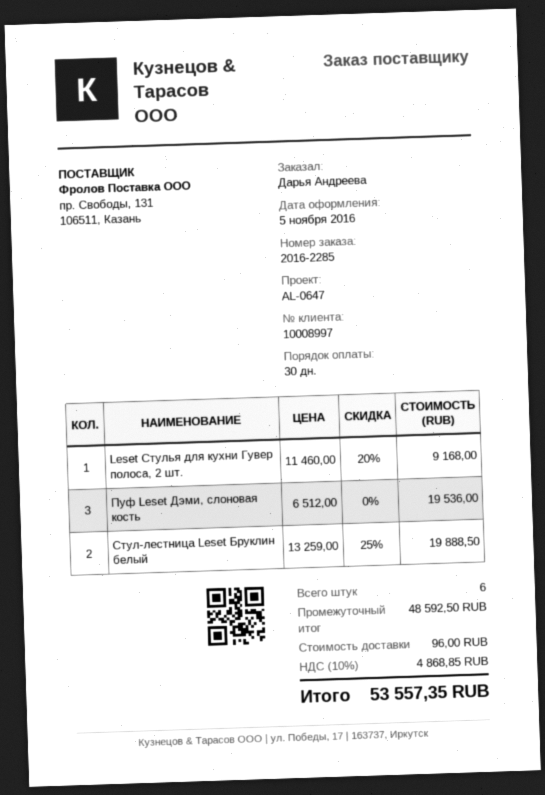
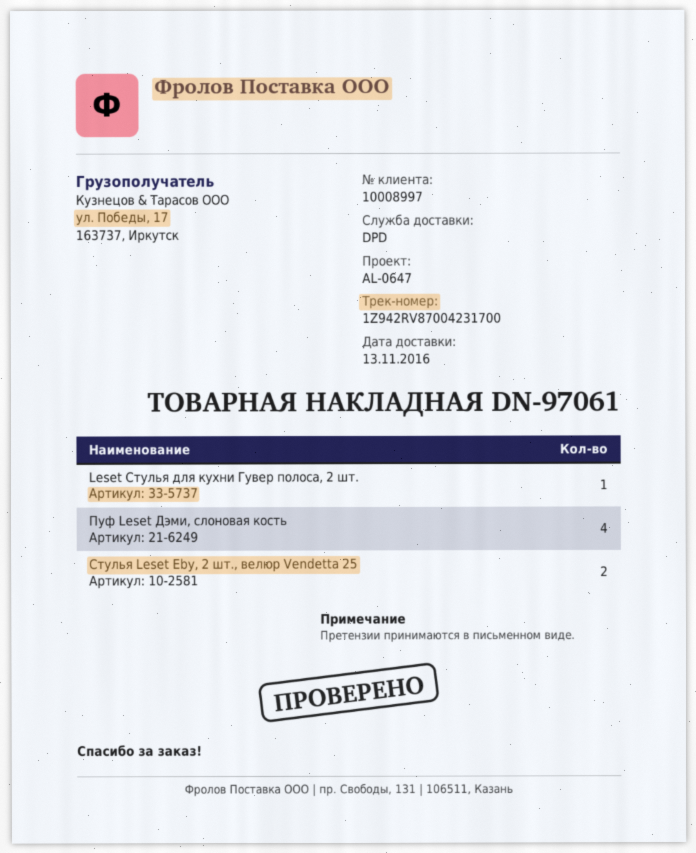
Пуф Leset Дэми, слоновая кость: 3 -> 4
Стул-лестница Leset Бруклин белый: 2 -> none
Стулья Leset Eby, 2 шт., велюр Vendetta 25: none -> 2

